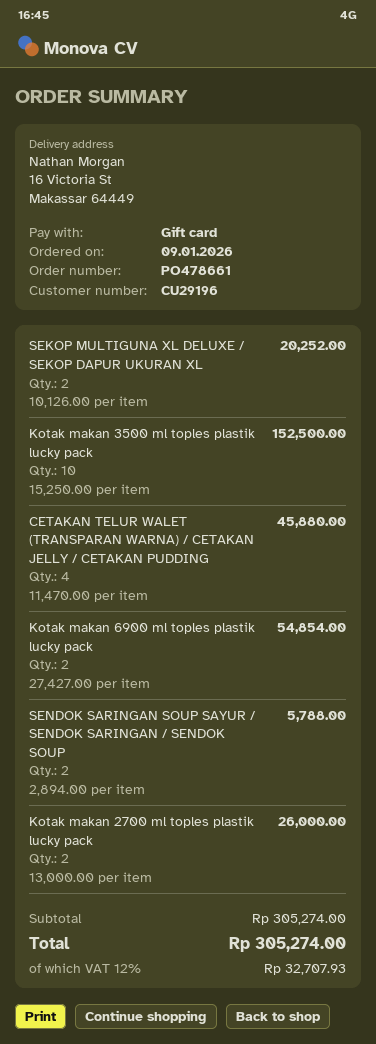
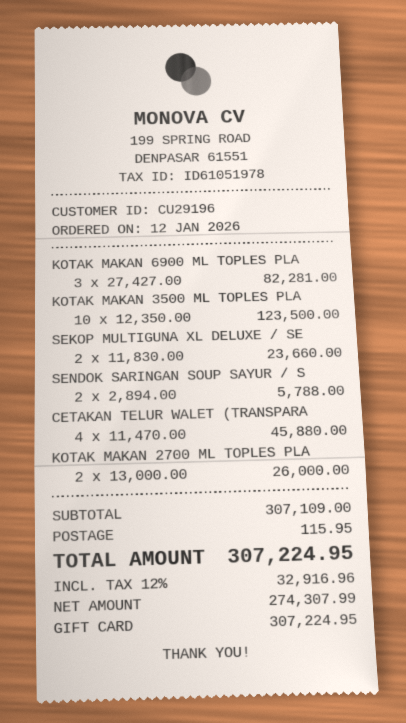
order date: 2026-01-09 -> 2026-01-12
SEKOP MULTIGUNA XL DELUXE / SEKOP DAPUR UKURAN XL: 2 x 10126.00 = 20252.00 -> 2 x 11830.00 = 23660.00
Kotak makan 3500 ml toples plastik lucky pack: 10 x 15250.00 = 152500.00 -> 10 x 12350.00 = 123500.00
Kotak makan 6900 ml toples plastik lucky pack: 2 x 27427.00 = 54854.00 -> 3 x 27427.00 = 82281.00
subtotal: 305274.00 -> 307109.00
shipping: none -> 115.95
tax: 12% = 32707.93 -> 12% = 32916.96
total: 305274.00 -> 307224.95

